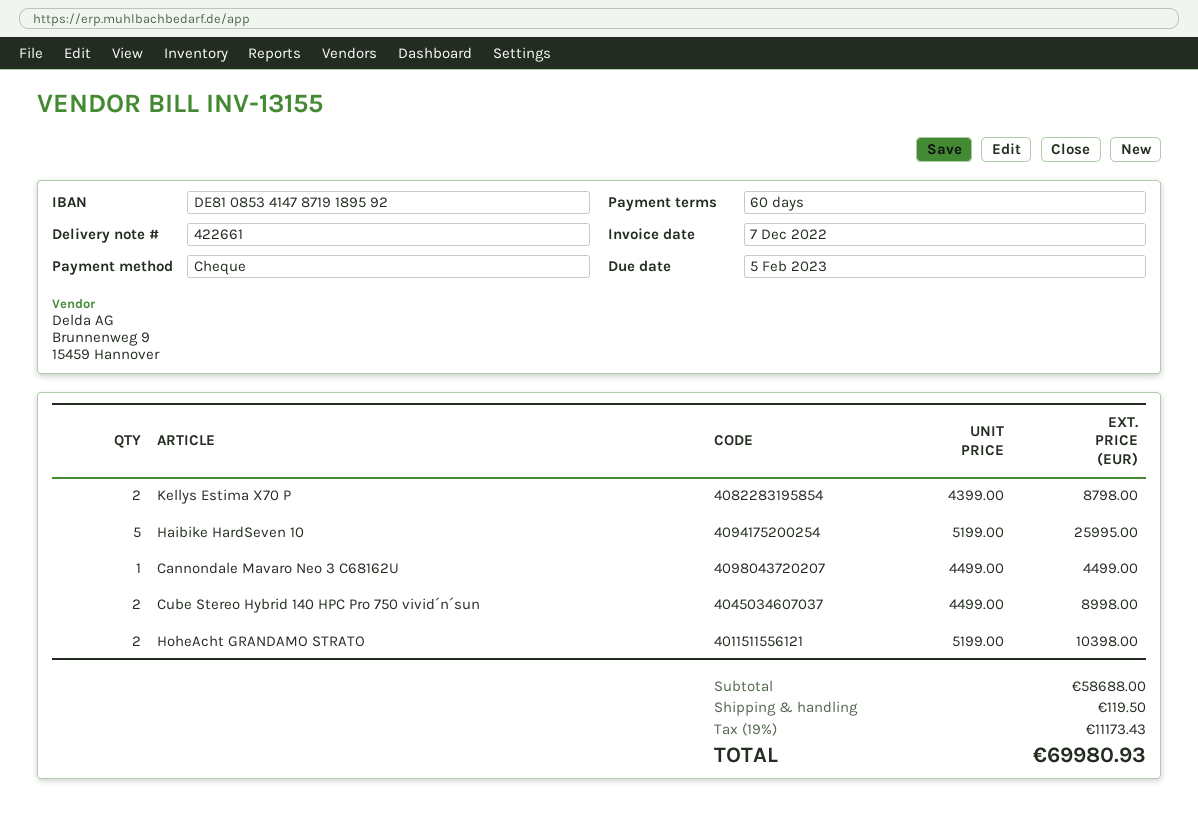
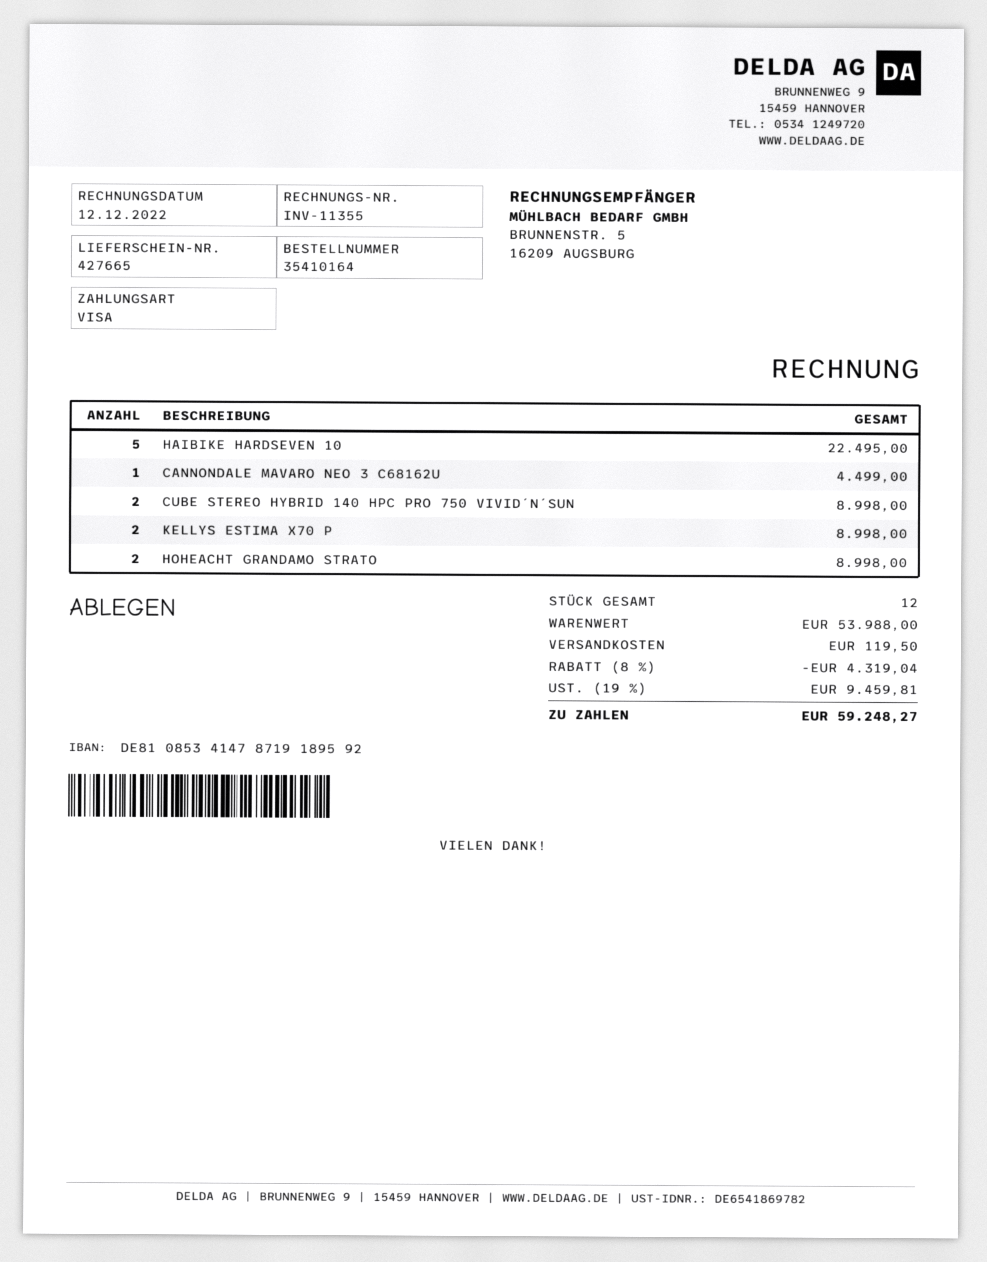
delivery note number: 422661 -> 427665
invoice number: INV-13155 -> INV-11355
invoice date: 2022-12-07 -> 2022-12-12
payment method: cheque -> Visa
Kellys Estima X70 P: 2 for 8798.00 -> 2 for 8998.00
Haibike HardSeven 10: 5 for 25995.00 -> 5 for 22495.00
HoheAcht GRANDAMO STRATO: 2 for 10398.00 -> 2 for 8998.00
subtotal: 58688.00 -> 53988.00
discount: none -> 8% = 4319.04
tax: 19% = 11173.43 -> 19% = 9459.81
total: 69980.93 -> 59248.27

